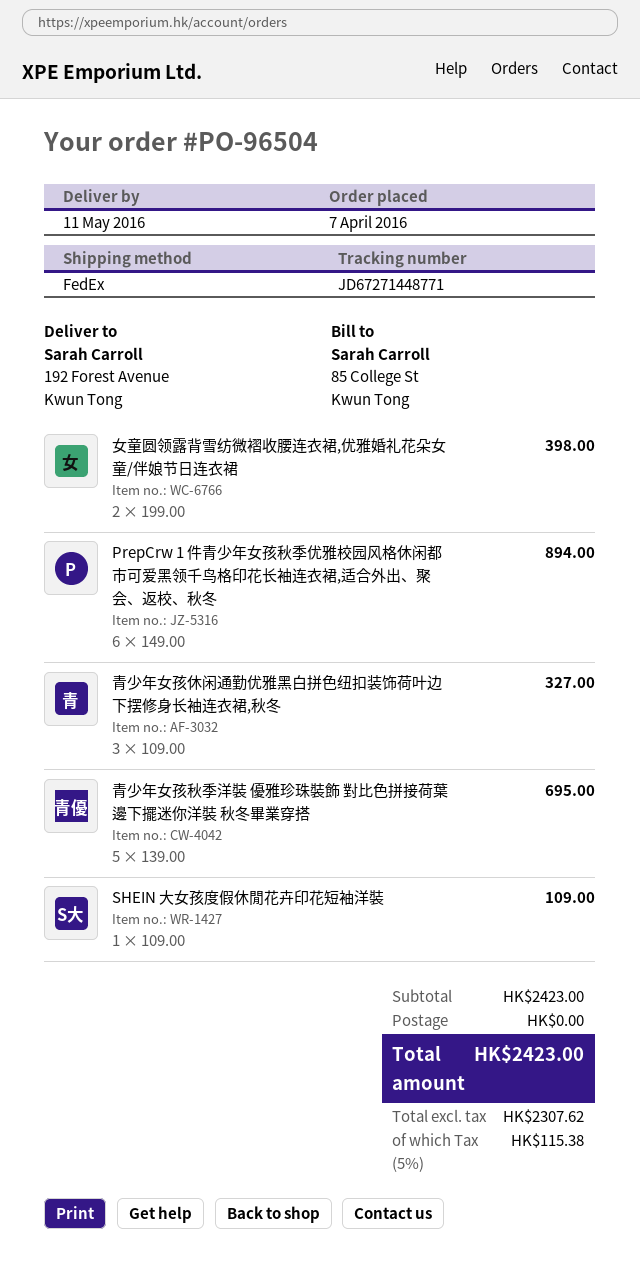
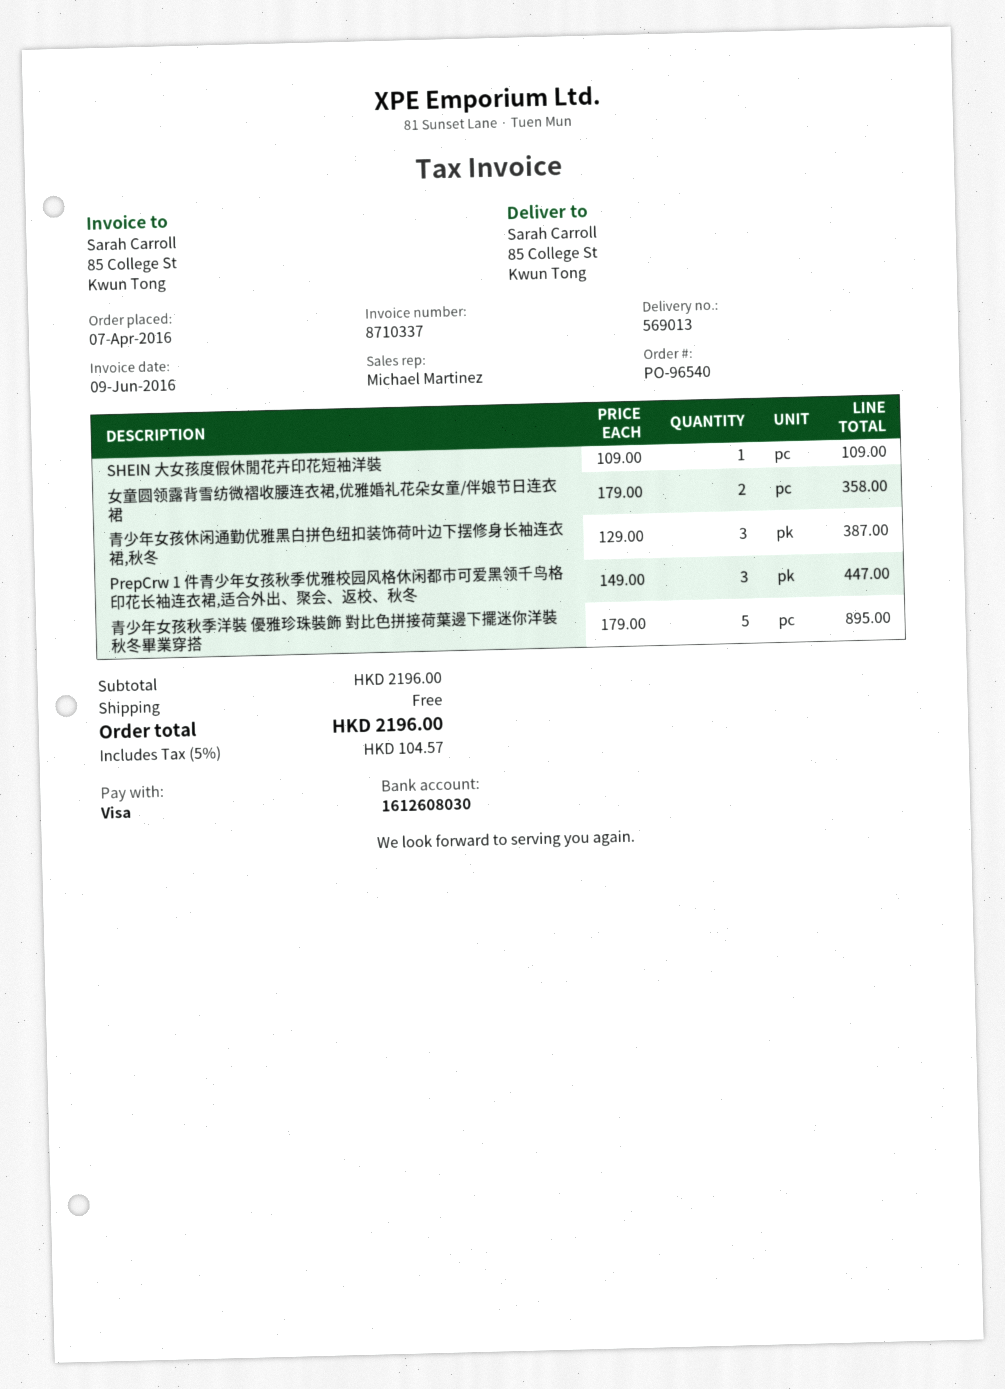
order number: PO-96504 -> PO-96540
ship to: 192 Forest Avenue, Kwun Tong -> 85 College St, Kwun Tong
女童圆领露背雪纺微褶收腰连衣裙,优雅婚礼花朵女童/伴娘节日连衣裙: 2 x 199.00 = 398.00 -> 2 x 179.00 = 358.00
PrepCrw 1 件青少年女孩秋季优雅校园风格休闲都市可爱黑领千鸟格印花长袖连衣裙,适合外出、聚会、返校、秋冬: 6 x 149.00 = 894.00 -> 3 x 149.00 = 447.00
青少年女孩休闲通勤优雅黑白拼色纽扣装饰荷叶边下摆修身长袖连衣裙,秋冬: 3 x 109.00 = 327.00 -> 3 x 129.00 = 387.00
青少年女孩秋季洋裝 優雅珍珠裝飾 對比色拼接荷葉邊下擺迷你洋裝 秋冬畢業穿搭: 5 x 139.00 = 695.00 -> 5 x 179.00 = 895.00
subtotal: 2423.00 -> 2196.00
tax: 5% = 115.38 -> 5% = 104.57
total: 2423.00 -> 2196.00

